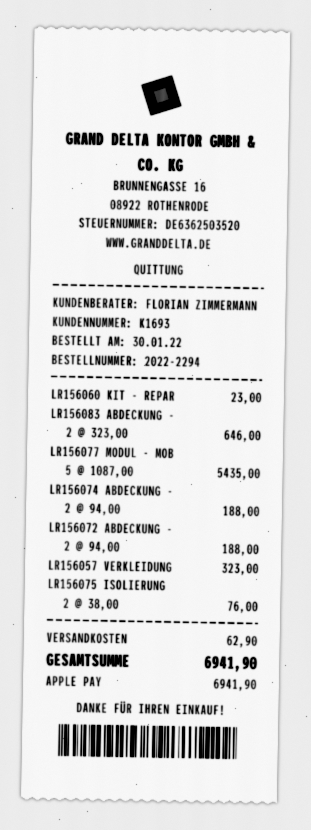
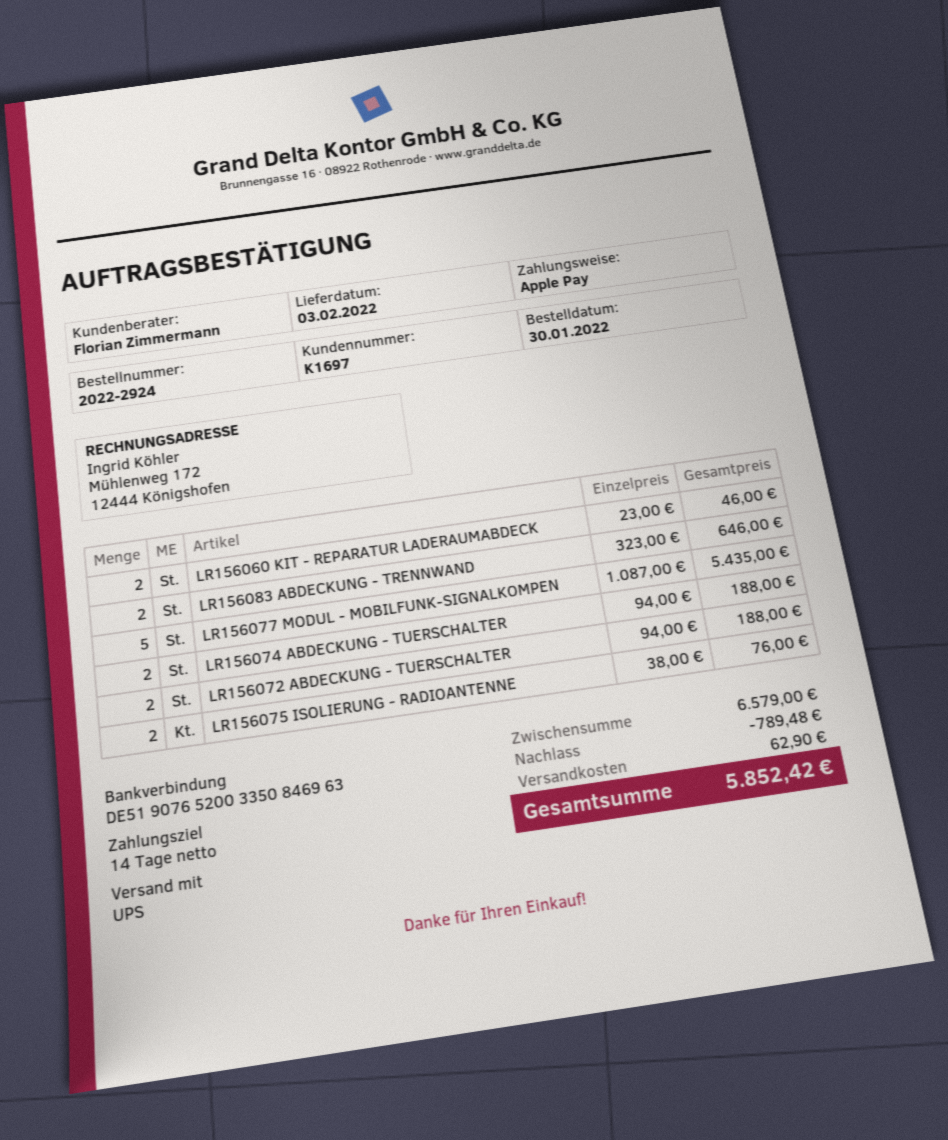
order number: 2022-2294 -> 2022-2924
customer number: K1693 -> K1697
LR156060 KIT - REPAR: 1 x 23.00 = 23.00 -> 2 x 23.00 = 46.00
LR156057 VERKLEIDUNG: 1 x 323.00 = 323.00 -> none
discount: none -> 789.48
total: 6941.90 -> 5852.42

